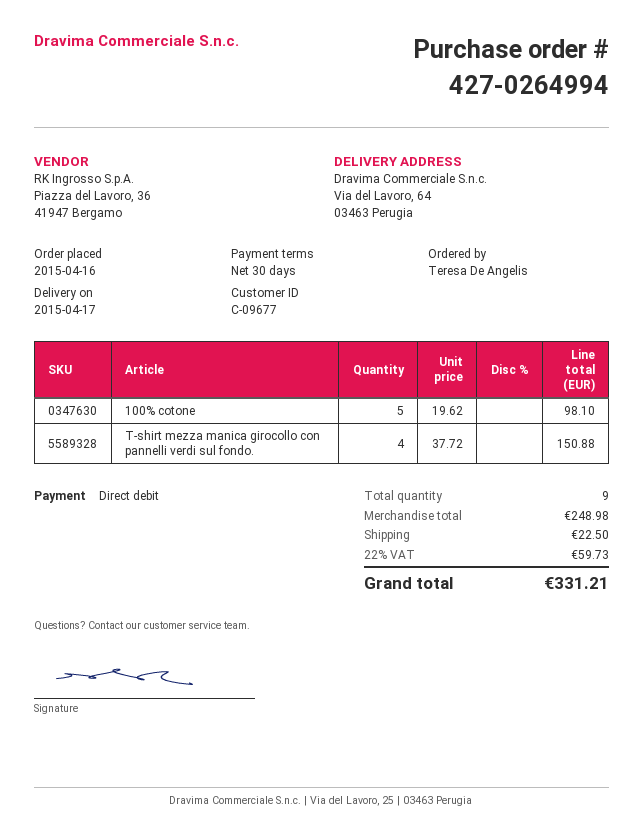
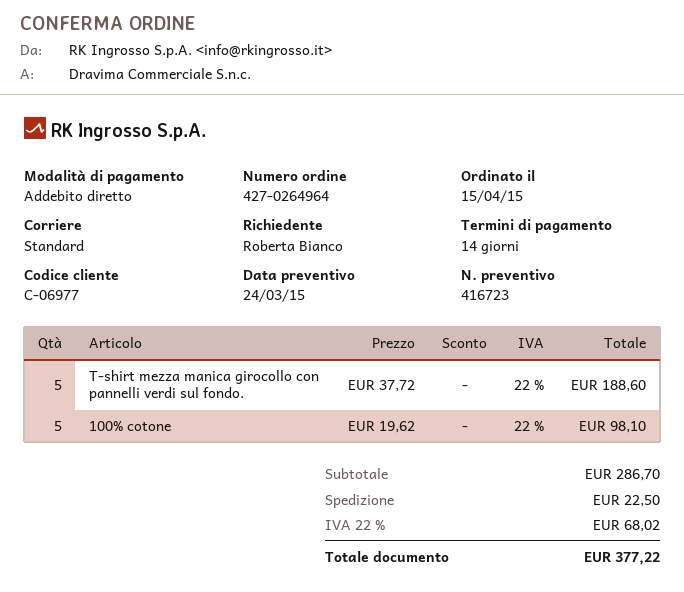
order number: 427-0264994 -> 427-0264964
order date: 2015-04-16 -> 2015-04-15
payment terms: 30 days -> 14 days
customer number: C-09677 -> C-06977
ordered by: Teresa De Angelis -> Roberta Bianco
T-shirt mezza manica girocollo con pannelli verdi sul fondo.: 4 x 37.72 = 150.88 -> 5 x 37.72 = 188.60
subtotal: 248.98 -> 286.70
tax: 22% = 59.73 -> 22% = 68.02
total: 331.21 -> 377.22

